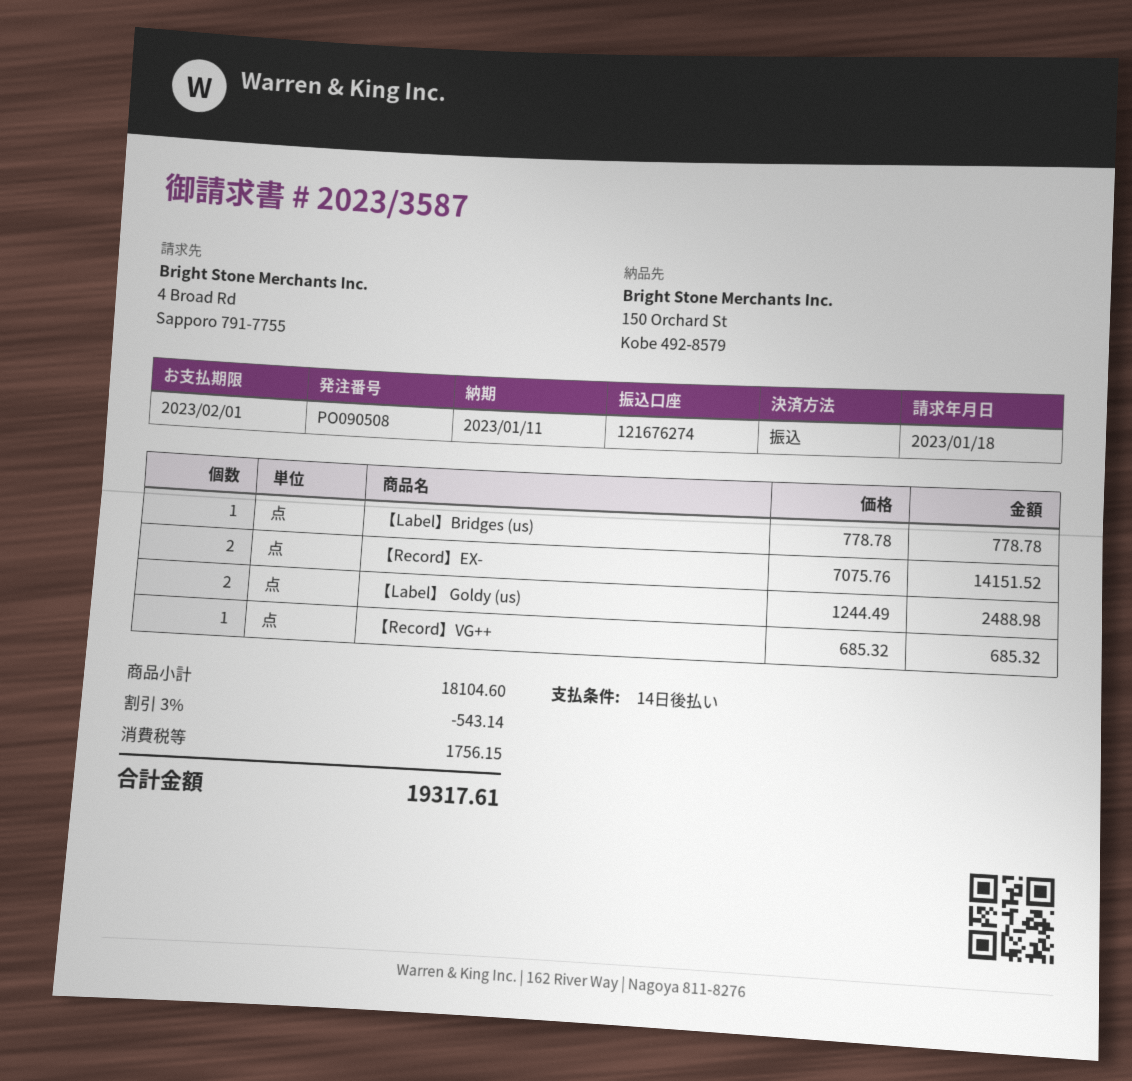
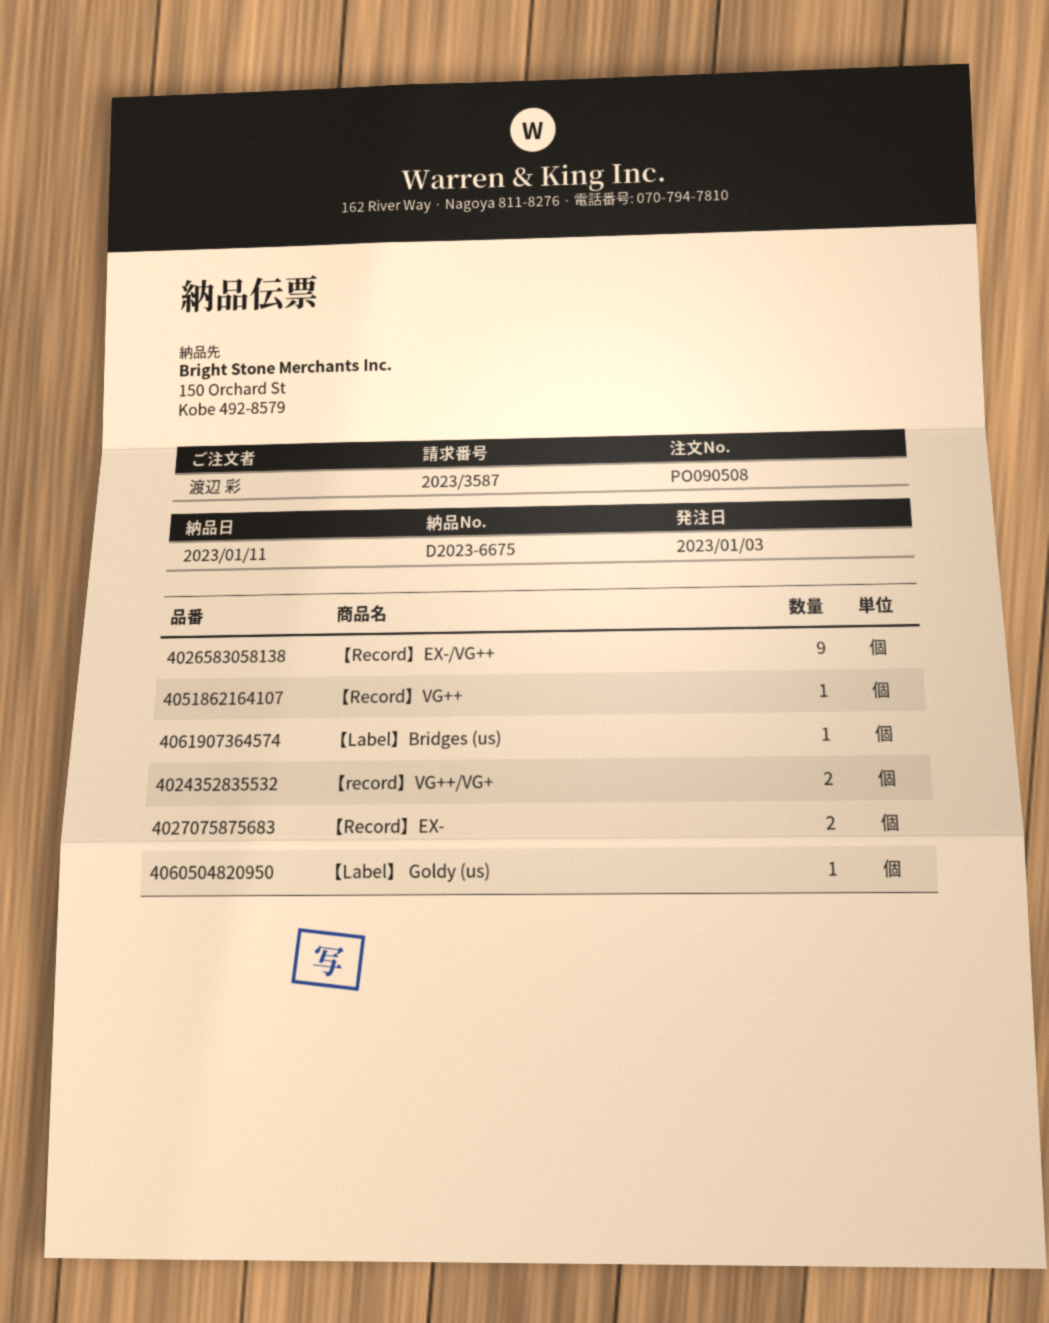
【Label】 Goldy (us): 2 -> 1
【Record】EX-/VG++: none -> 9
【record】VG++/VG+: none -> 2

